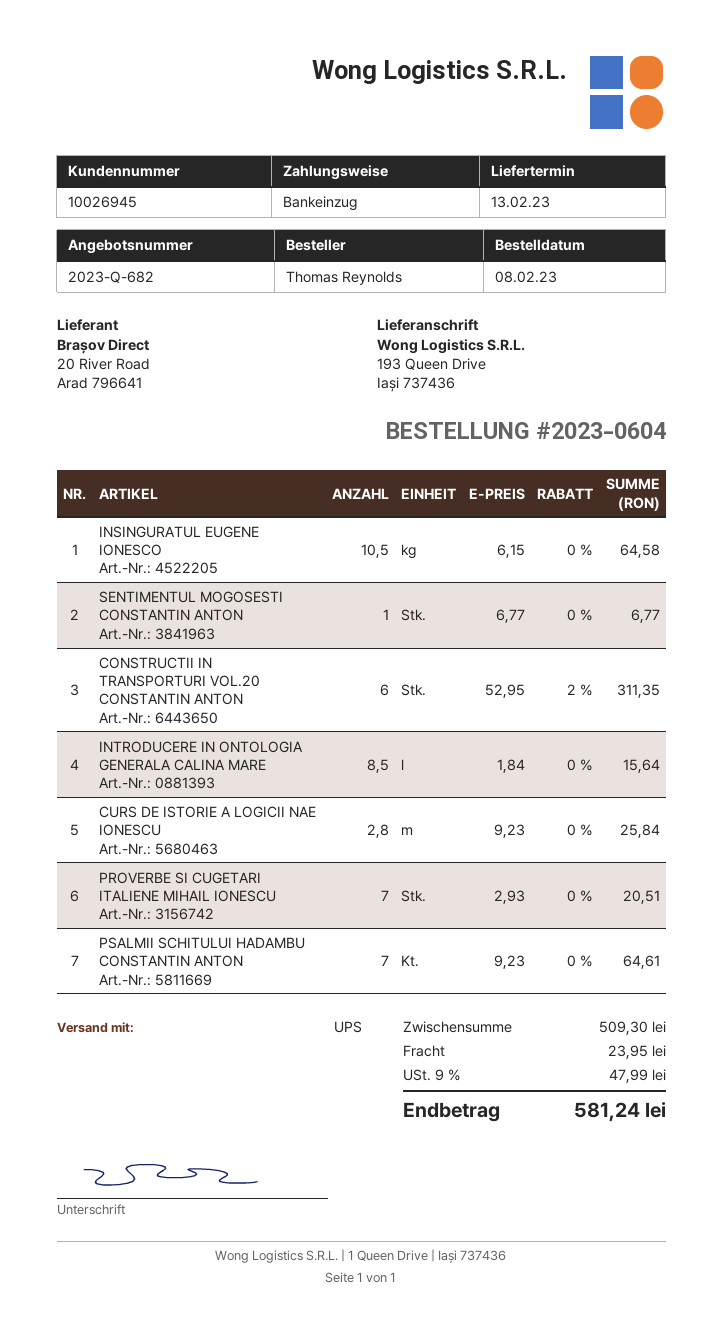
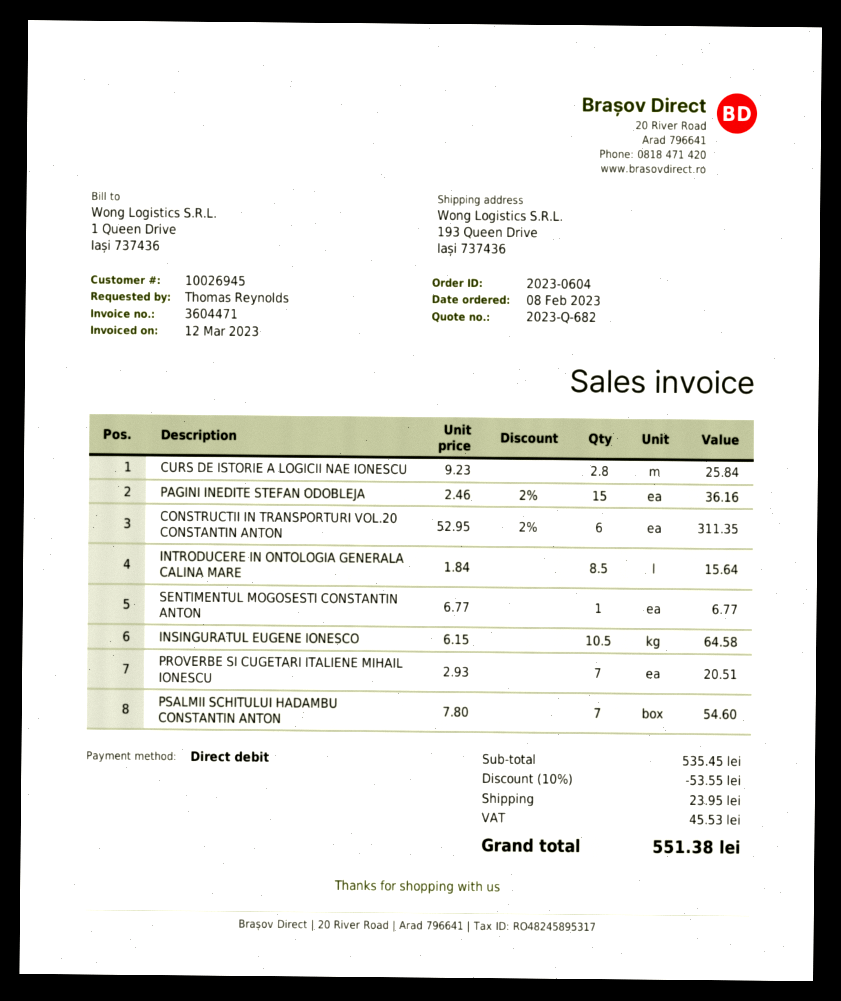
PSALMII SCHITULUI HADAMBU CONSTANTIN ANTON: 7 x 9.23 = 64.61 -> 7 x 7.80 = 54.60
PAGINI INEDITE STEFAN ODOBLEJA: none -> 15 x 2.46 - 2% = 36.16
subtotal: 509.30 -> 535.45
discount: none -> 10% = 53.55
tax: 47.99 -> 45.53
total: 581.24 -> 551.38

